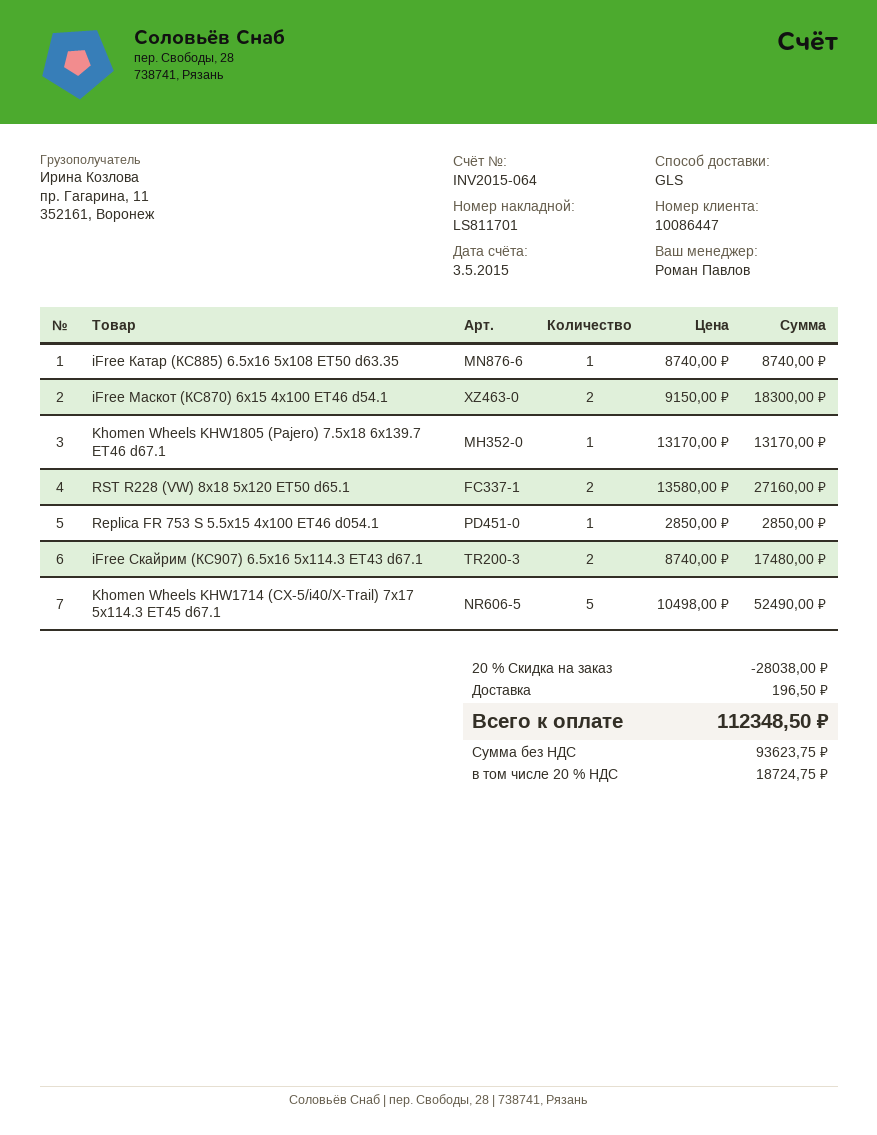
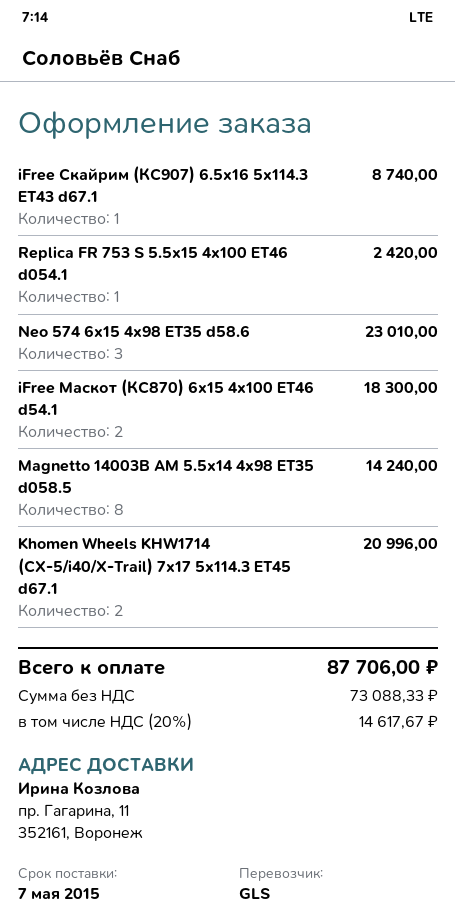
iFree Катар (КС885) 6.5x16 5x108 ET50 d63.35: 1 for 8740.00 -> none
Khomen Wheels KHW1805 (Pajero) 7.5x18 6x139.7 ET46 d67.1: 1 for 13170.00 -> none
RST R228 (VW) 8x18 5x120 ET50 d65.1: 2 for 27160.00 -> none
Replica FR 753 S 5.5x15 4x100 ET46 d054.1: 1 for 2850.00 -> 1 for 2420.00
iFree Скайрим (КС907) 6.5x16 5x114.3 ET43 d67.1: 2 for 17480.00 -> 1 for 8740.00
Khomen Wheels KHW1714 (CX-5/i40/X-Trail) 7x17 5x114.3 ET45 d67.1: 5 for 52490.00 -> 2 for 20996.00
Neo 574 6x15 4x98 ET35 d58.6: none -> 3 for 23010.00
Magnetto 14003B AM 5.5x14 4x98 ET35 d058.5: none -> 8 for 14240.00
discount: 20% = 28038.00 -> none
shipping: 196.50 -> none
net: 93623.75 -> 73088.33
tax: 20% = 18724.75 -> 20% = 14617.67
total: 112348.50 -> 87706.00

